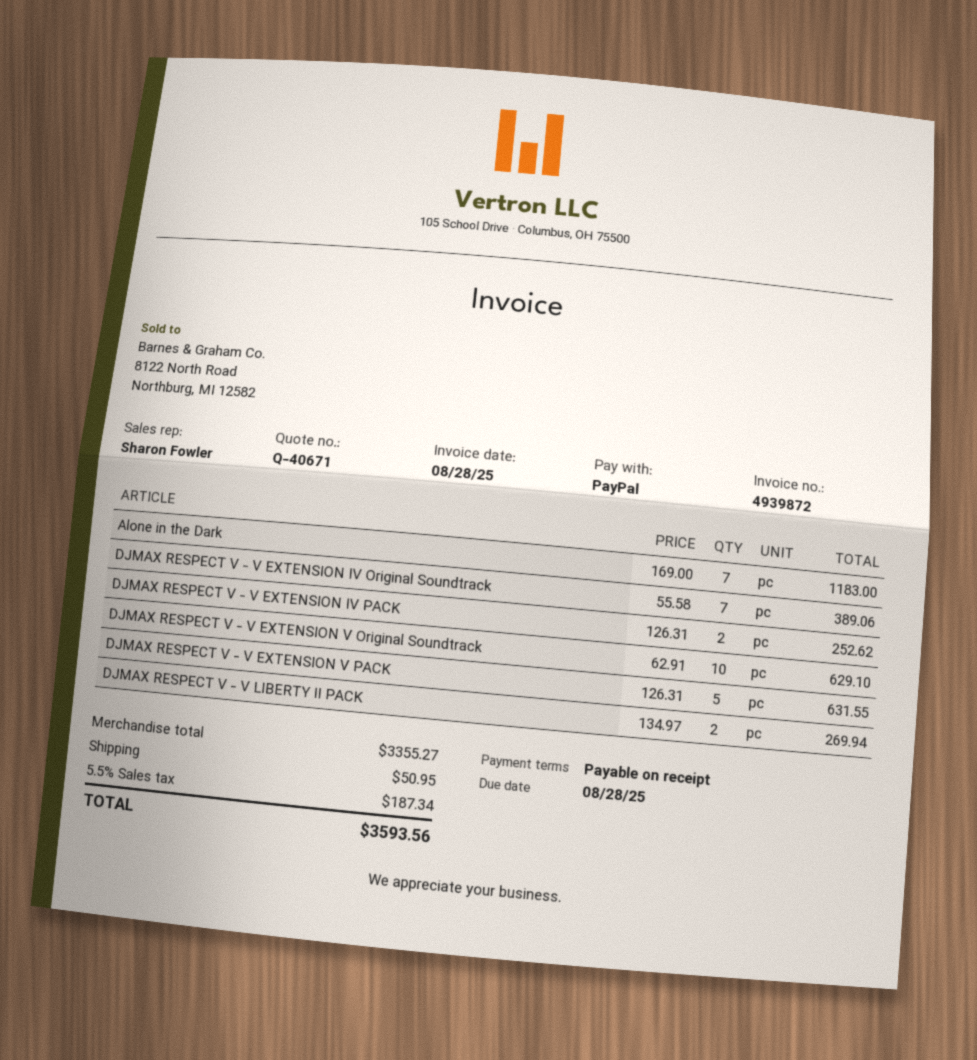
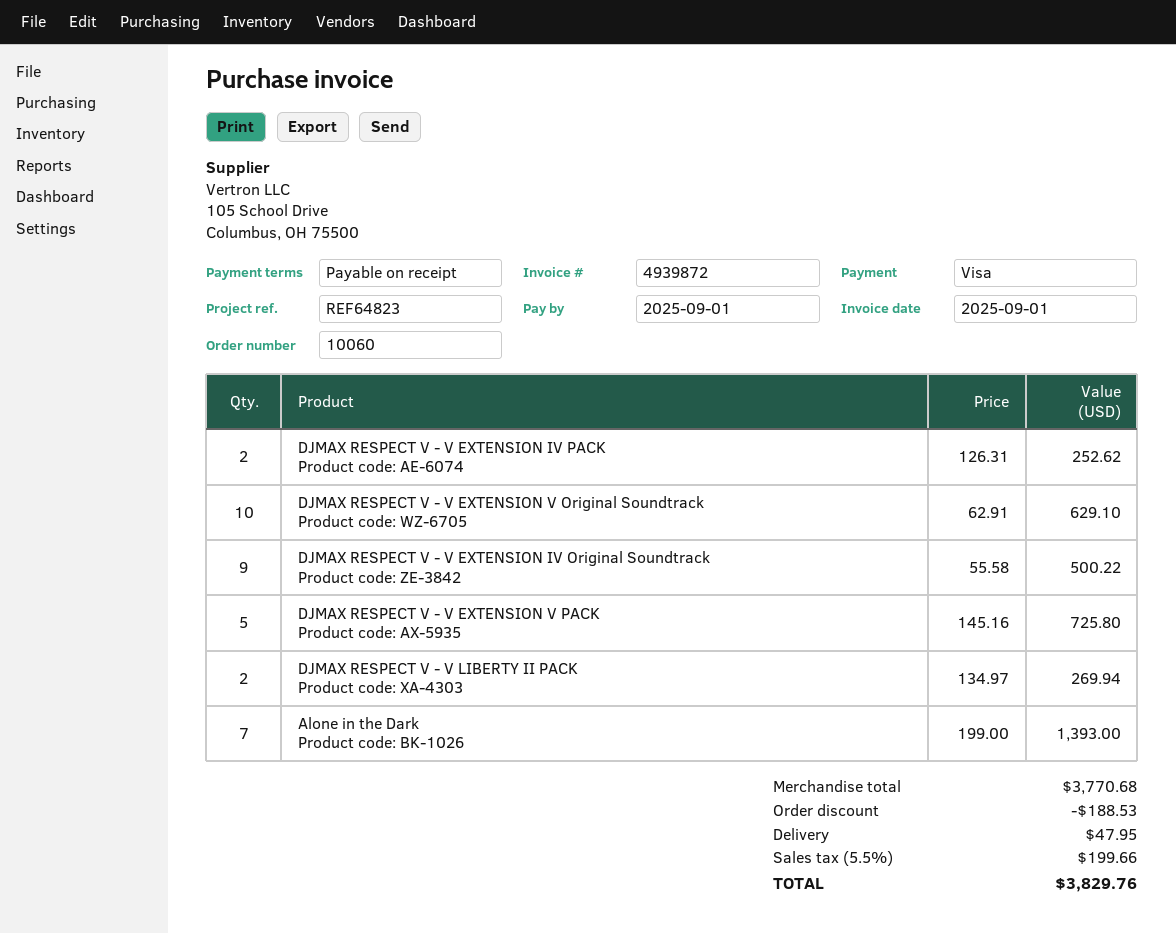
invoice date: 2025-08-28 -> 2025-09-01
due date: 2025-08-28 -> 2025-09-01
payment method: PayPal -> Visa
Alone in the Dark: 7 x 169.00 = 1183.00 -> 7 x 199.00 = 1393.00
DJMAX RESPECT V - V EXTENSION IV Original Soundtrack: 7 x 55.58 = 389.06 -> 9 x 55.58 = 500.22
DJMAX RESPECT V - V EXTENSION V PACK: 5 x 126.31 = 631.55 -> 5 x 145.16 = 725.80
subtotal: 3355.27 -> 3770.68
discount: none -> 188.53
shipping: 50.95 -> 47.95
tax: 5.5% = 187.34 -> 5.5% = 199.66
total: 3593.56 -> 3829.76

